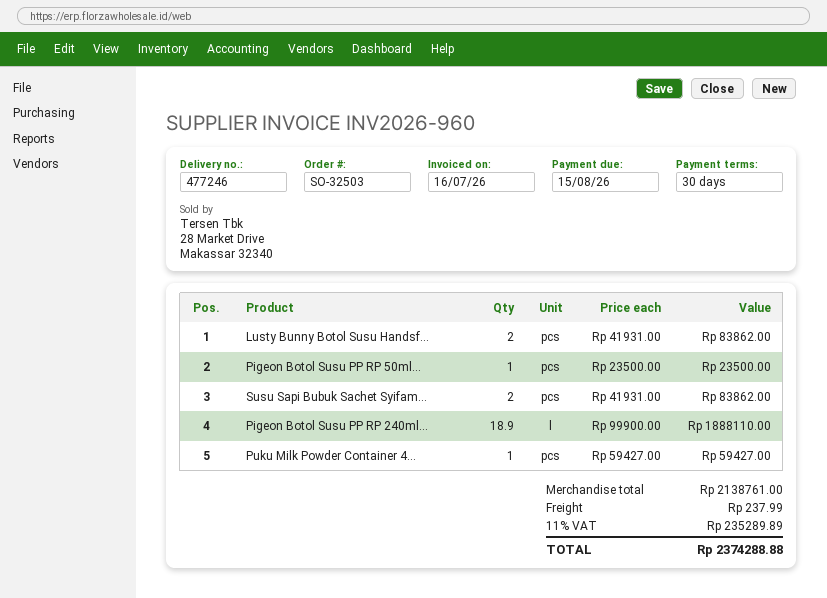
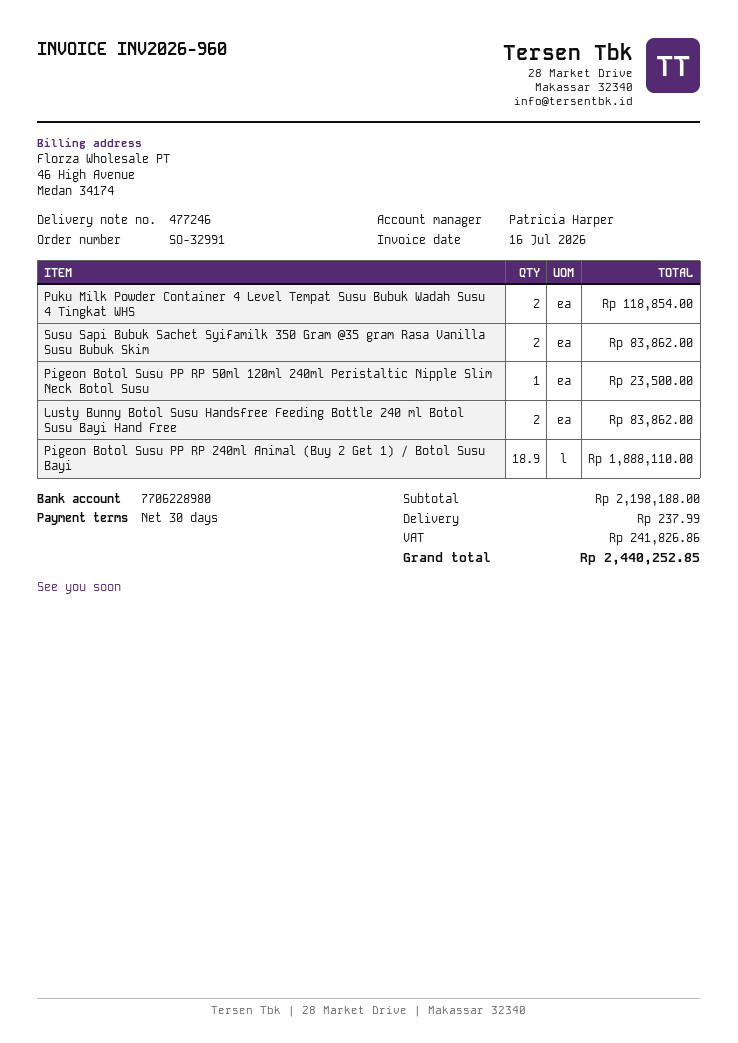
order number: SO-32503 -> SO-32991
Puku Milk Powder Container 4...: 1 for 59427.00 -> 2 for 118854.00
subtotal: 2138761.00 -> 2198188.00
tax: 235289.89 -> 241826.86
total: 2374288.88 -> 2440252.85

